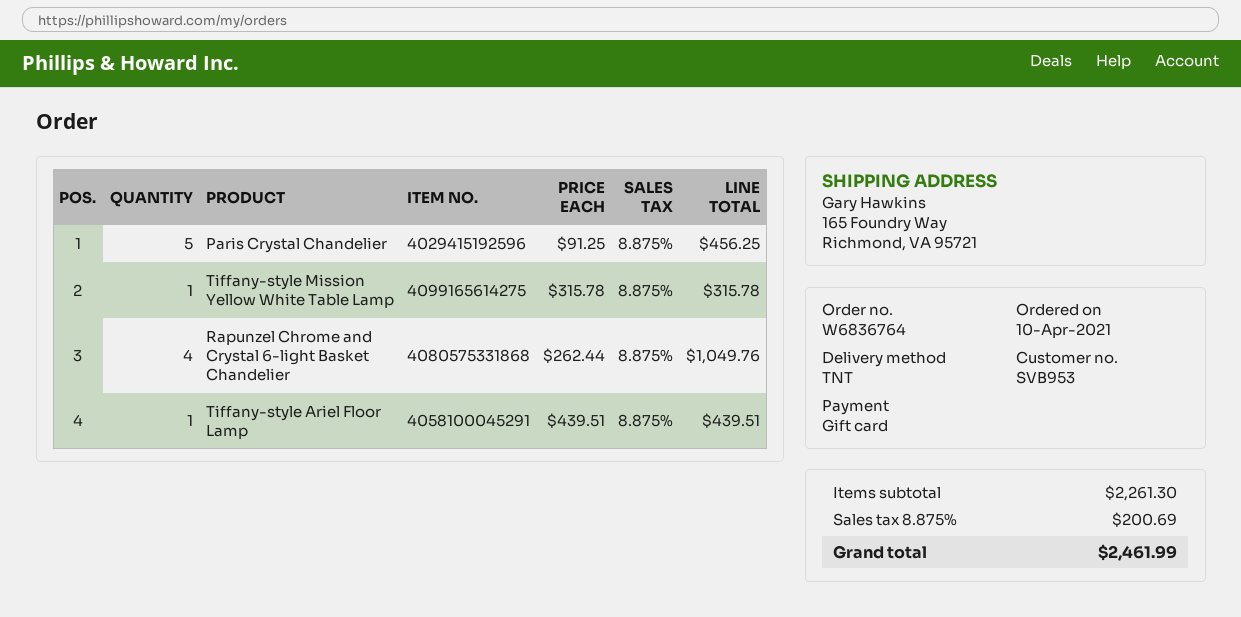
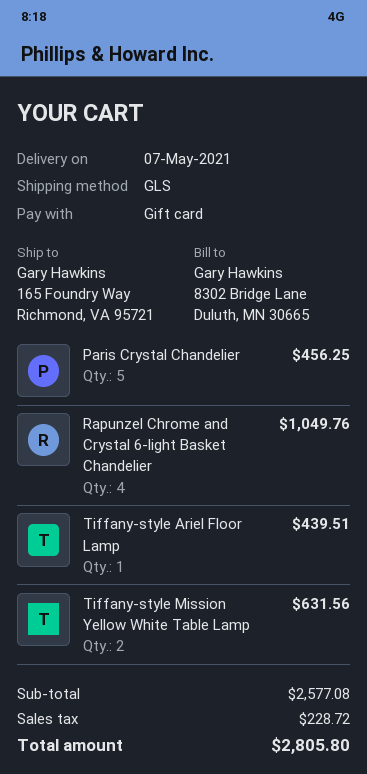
shipping method: TNT -> GLS
Tiffany-style Mission Yellow White Table Lamp: 1 for 315.78 -> 2 for 631.56
subtotal: 2261.30 -> 2577.08
tax: 200.69 -> 228.72
total: 2461.99 -> 2805.80

